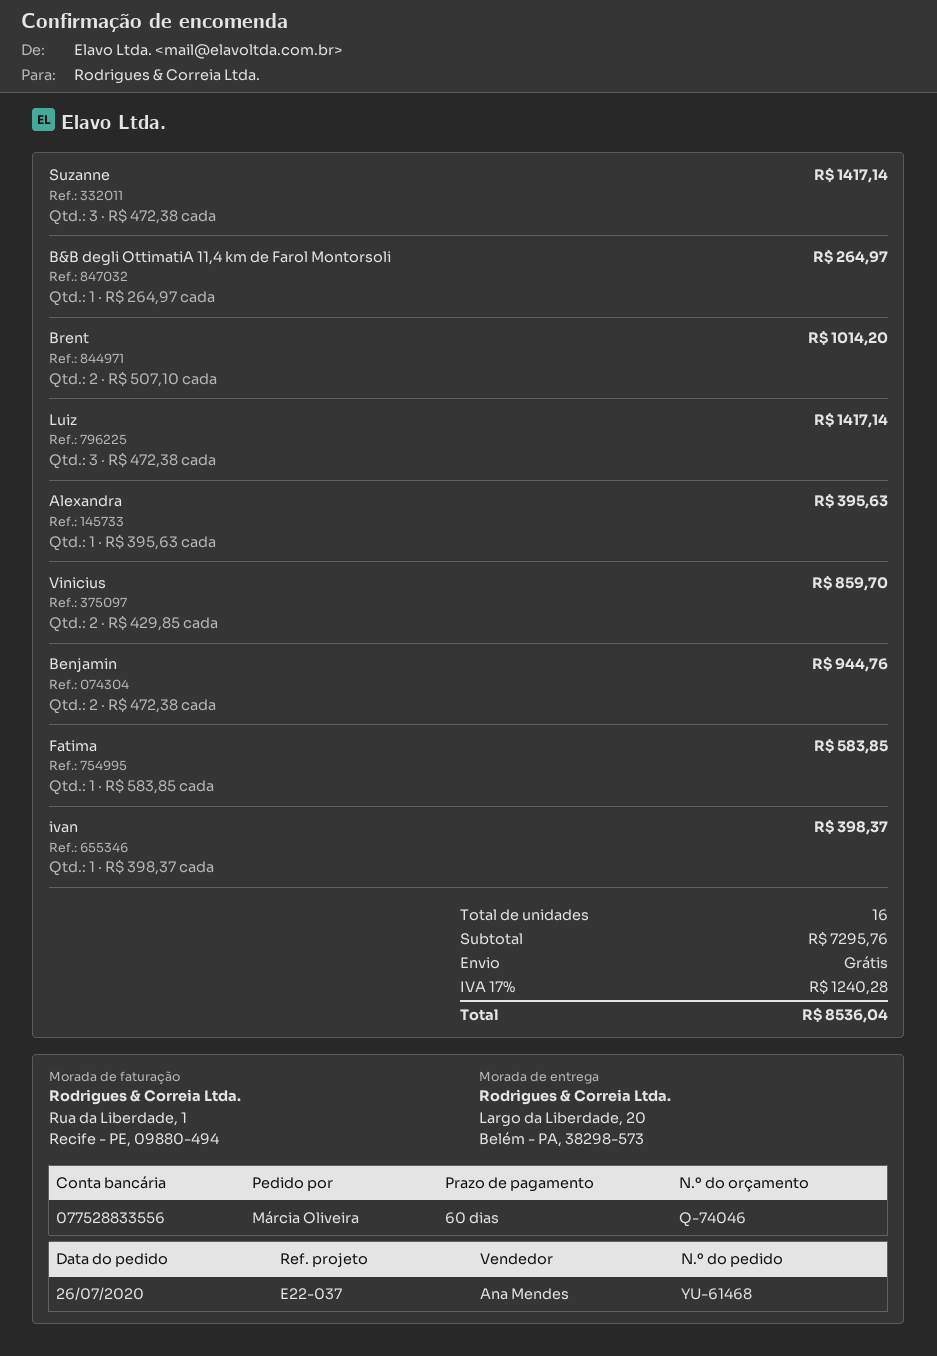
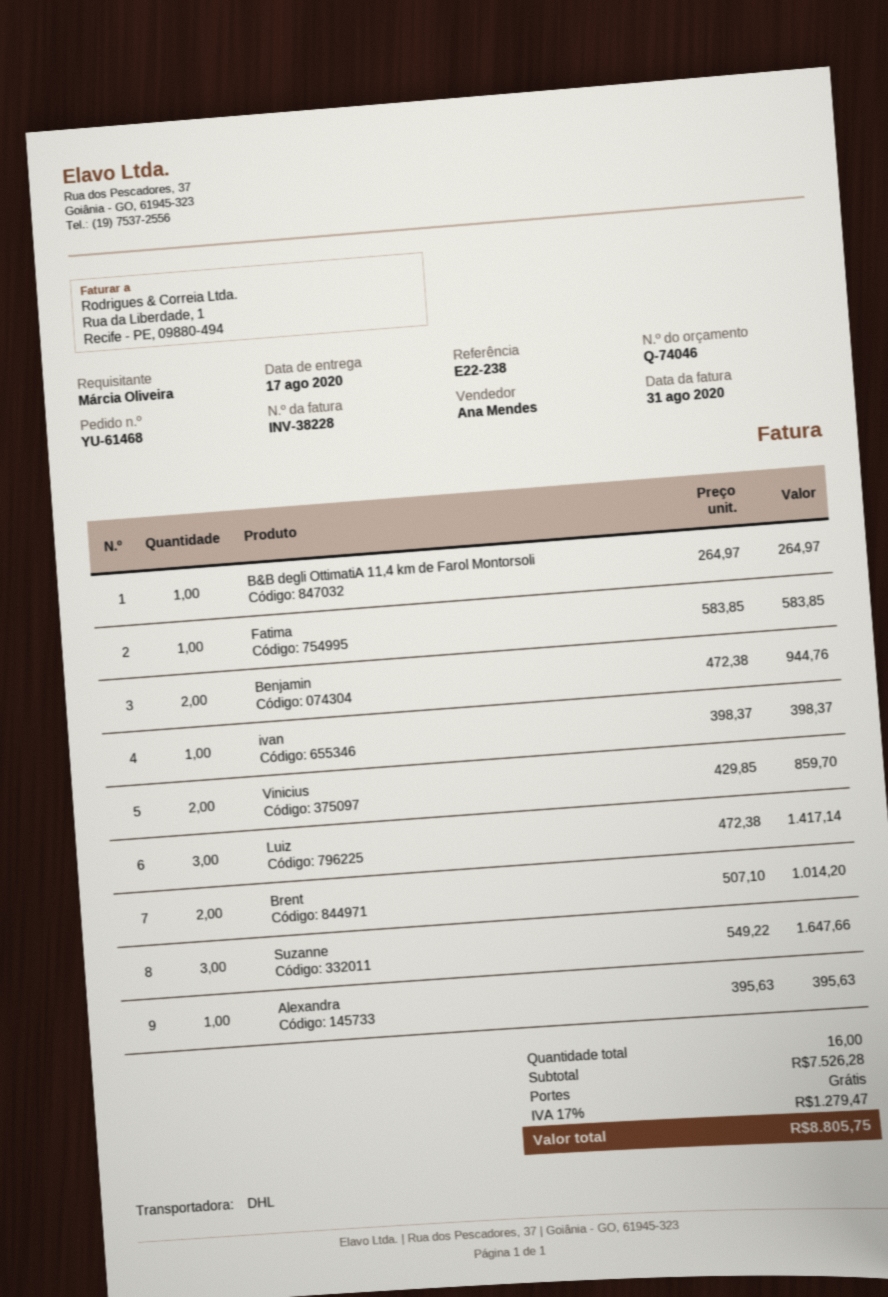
reference: E22-037 -> E22-238
Suzanne: 3 x 472.38 = 1417.14 -> 3 x 549.22 = 1647.66
subtotal: 7295.76 -> 7526.28
tax: 17% = 1240.28 -> 17% = 1279.47
total: 8536.04 -> 8805.75

